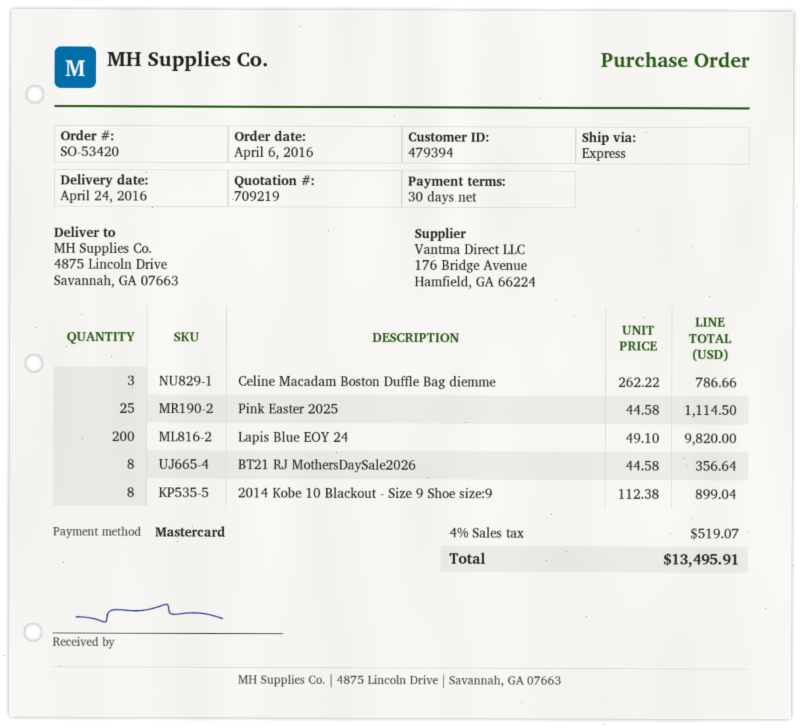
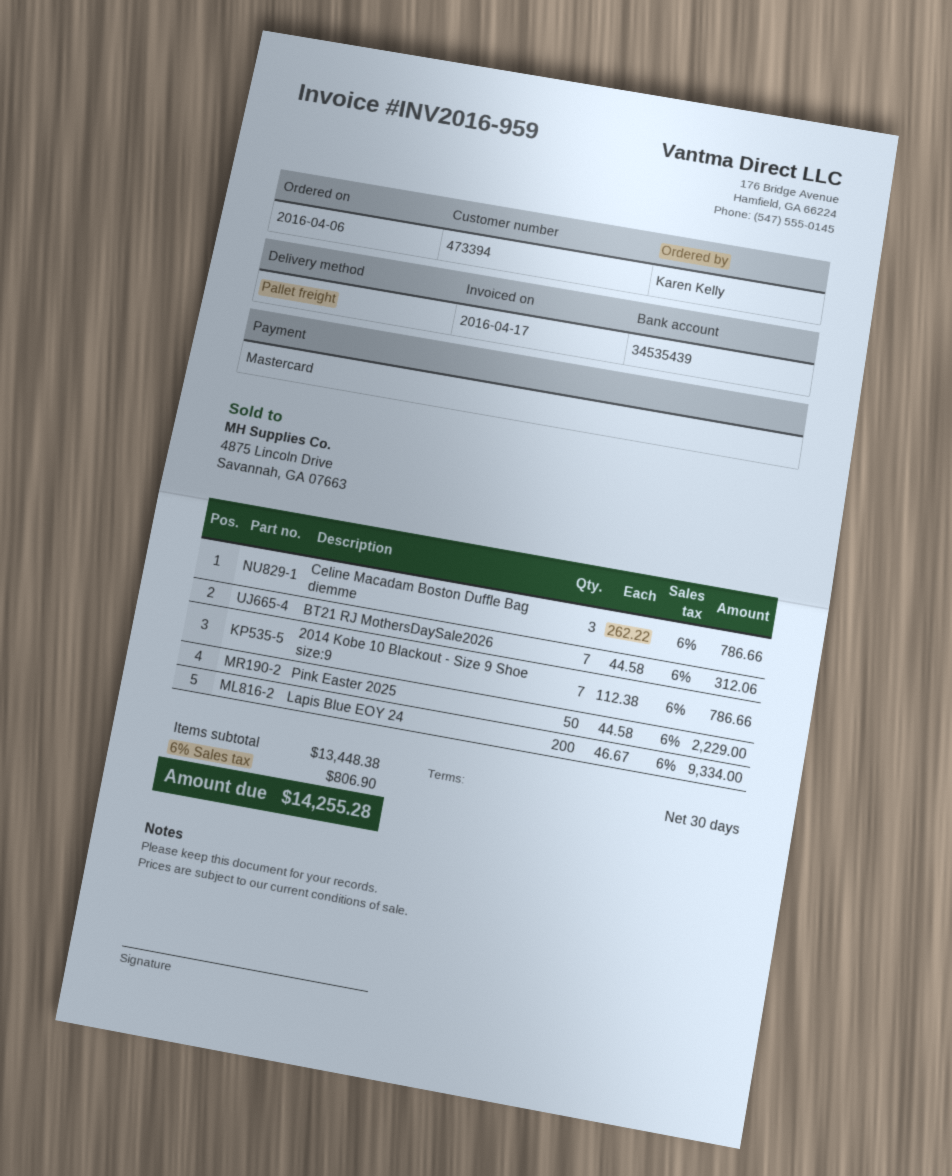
customer number: 479394 -> 473394
shipping method: express -> pallet freight
Pink Easter 2025: 25 x 44.58 = 1114.50 -> 50 x 44.58 = 2229.00
Lapis Blue EOY 24: 200 x 49.10 = 9820.00 -> 200 x 46.67 = 9334.00
BT21 RJ MothersDaySale2026: 8 x 44.58 = 356.64 -> 7 x 44.58 = 312.06
2014 Kobe 10 Blackout - Size 9 Shoe size:9: 8 x 112.38 = 899.04 -> 7 x 112.38 = 786.66
tax: 4% = 519.07 -> 6% = 806.90
total: 13495.91 -> 14255.28

